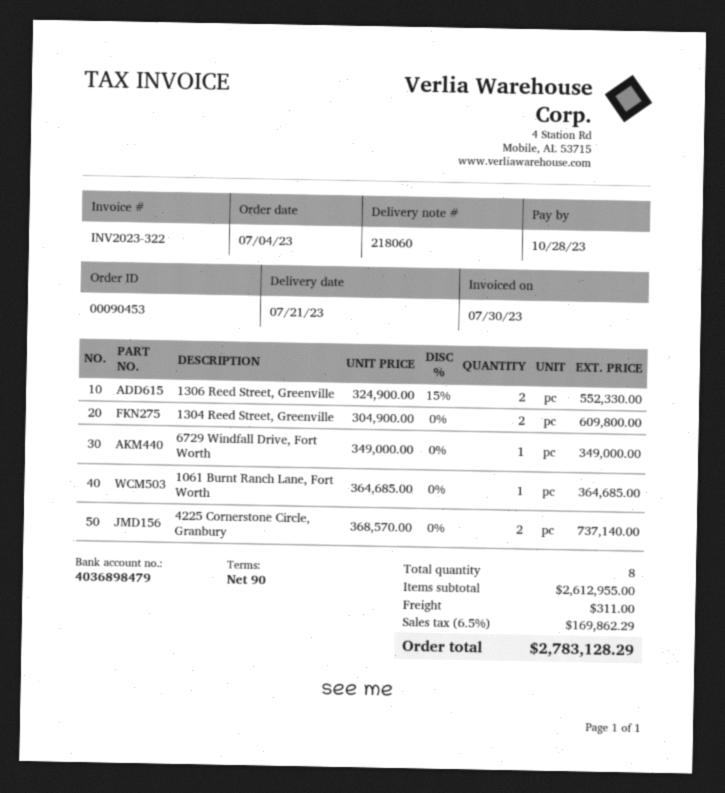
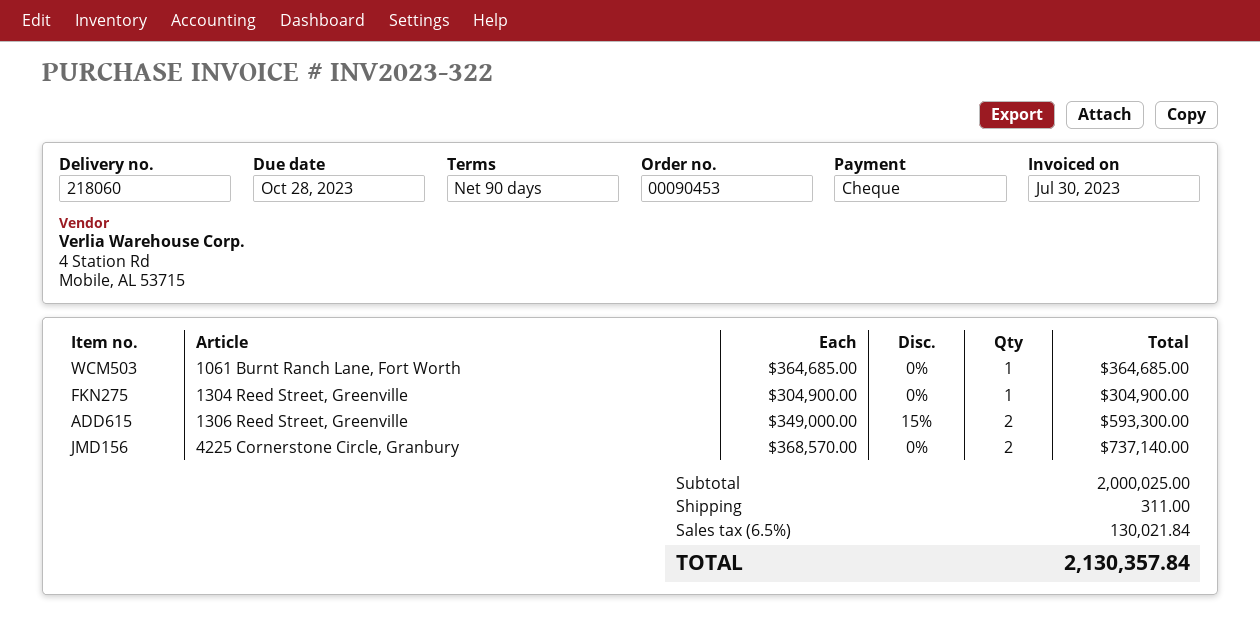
1306 Reed Street, Greenville: 2 x 324900.00 - 15% = 552330.00 -> 2 x 349000.00 - 15% = 593300.00
1304 Reed Street, Greenville: 2 x 304900.00 = 609800.00 -> 1 x 304900.00 = 304900.00
6729 Windfall Drive, Fort Worth: 1 x 349000.00 = 349000.00 -> none
subtotal: 2612955.00 -> 2000025.00
tax: 6.5% = 169862.29 -> 6.5% = 130021.84
total: 2783128.29 -> 2130357.84

